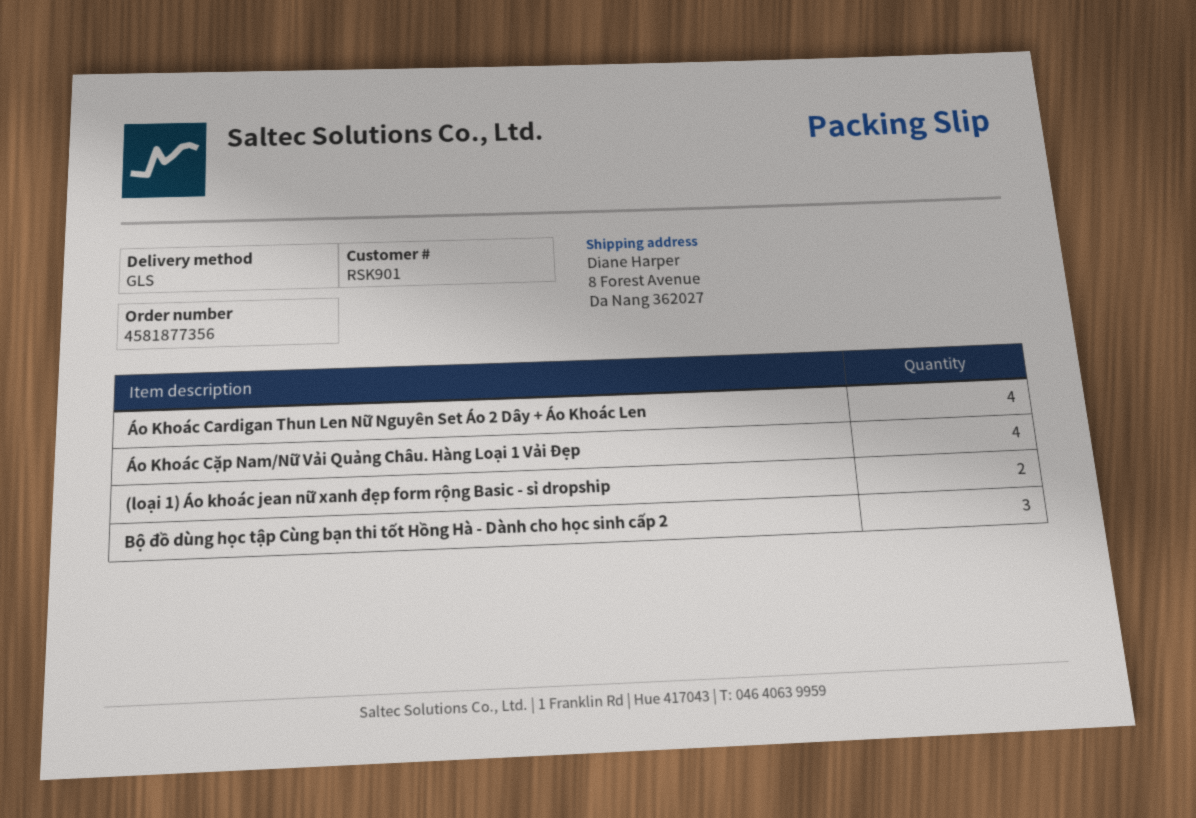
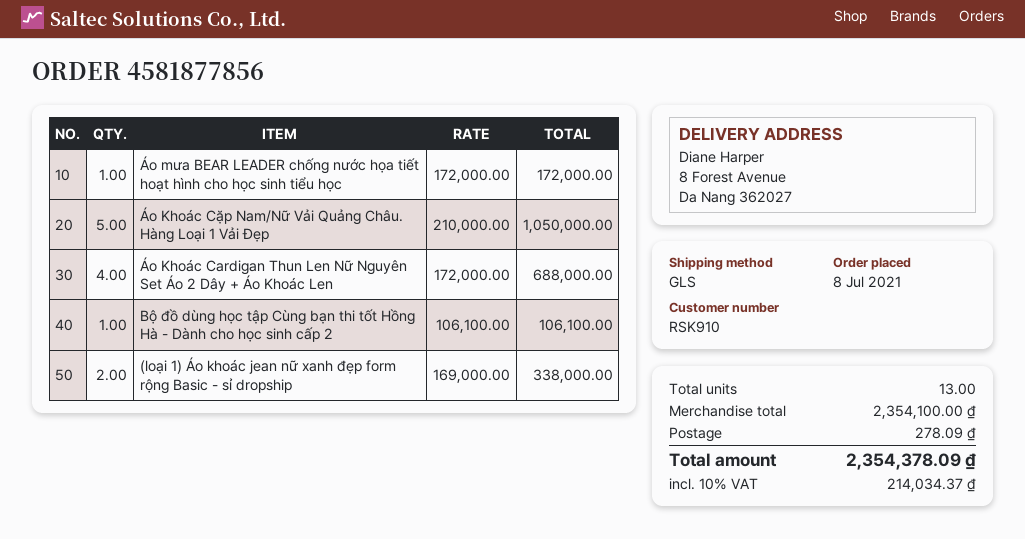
order number: 4581877356 -> 4581877856
customer number: RSK901 -> RSK910
Áo Khoác Cặp Nam/Nữ Vải Quảng Châu. Hàng Loại 1 Vải Đẹp: 4 -> 5
Bộ đồ dùng học tập Cùng bạn thi tốt Hồng Hà - Dành cho học sinh cấp 2: 3 -> 1
Áo mưa BEAR LEADER chống nước họa tiết hoạt hình cho học sinh tiểu học: none -> 1

